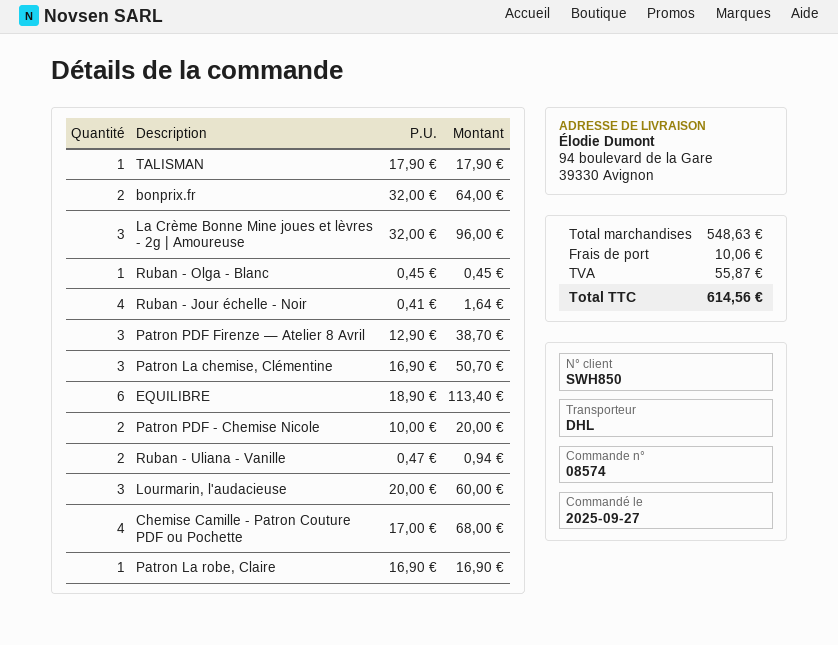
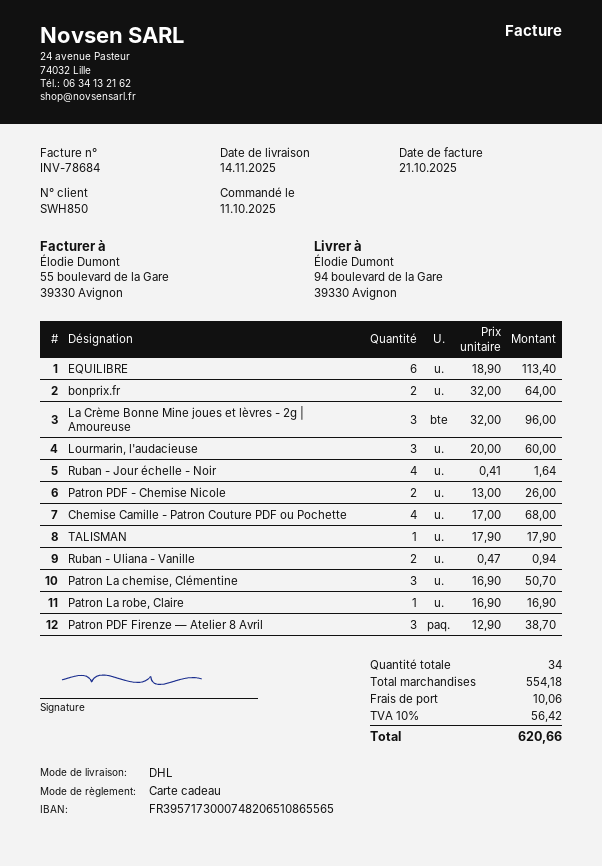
order date: 2025-09-27 -> 2025-10-11
Ruban - Olga - Blanc: 1 x 0.45 = 0.45 -> none
Patron PDF - Chemise Nicole: 2 x 10.00 = 20.00 -> 2 x 13.00 = 26.00
subtotal: 548.63 -> 554.18
tax: 55.87 -> 56.42
total: 614.56 -> 620.66

